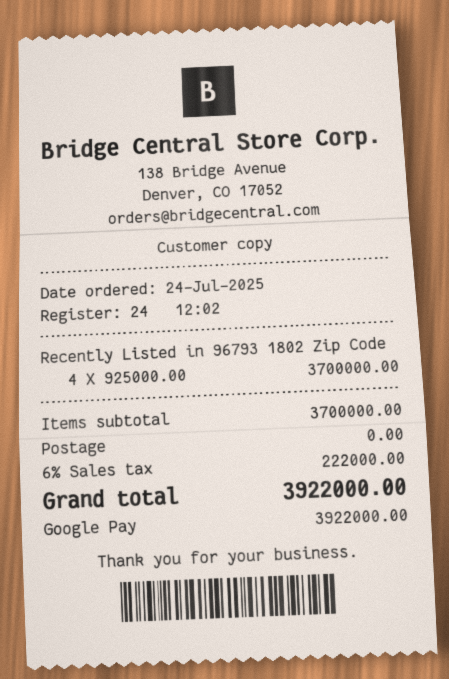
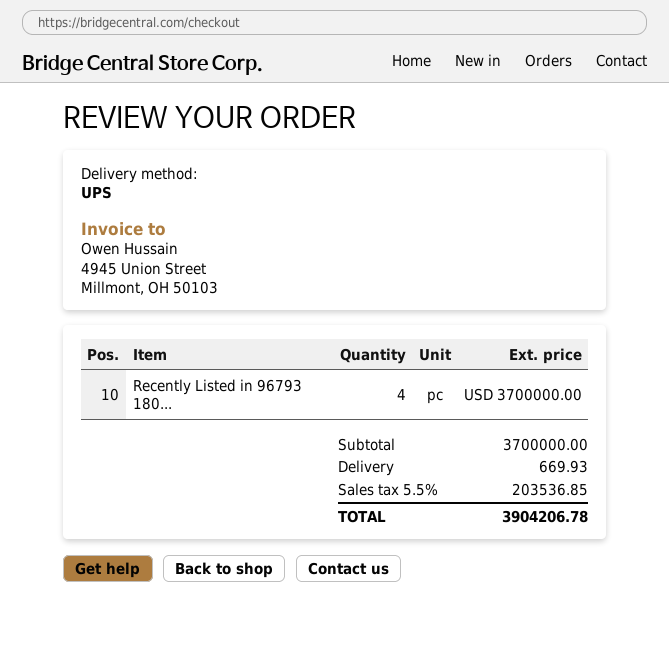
shipping: 0.00 -> 669.93
tax: 6% = 222000.00 -> 5.5% = 203536.85
total: 3922000.00 -> 3904206.78

